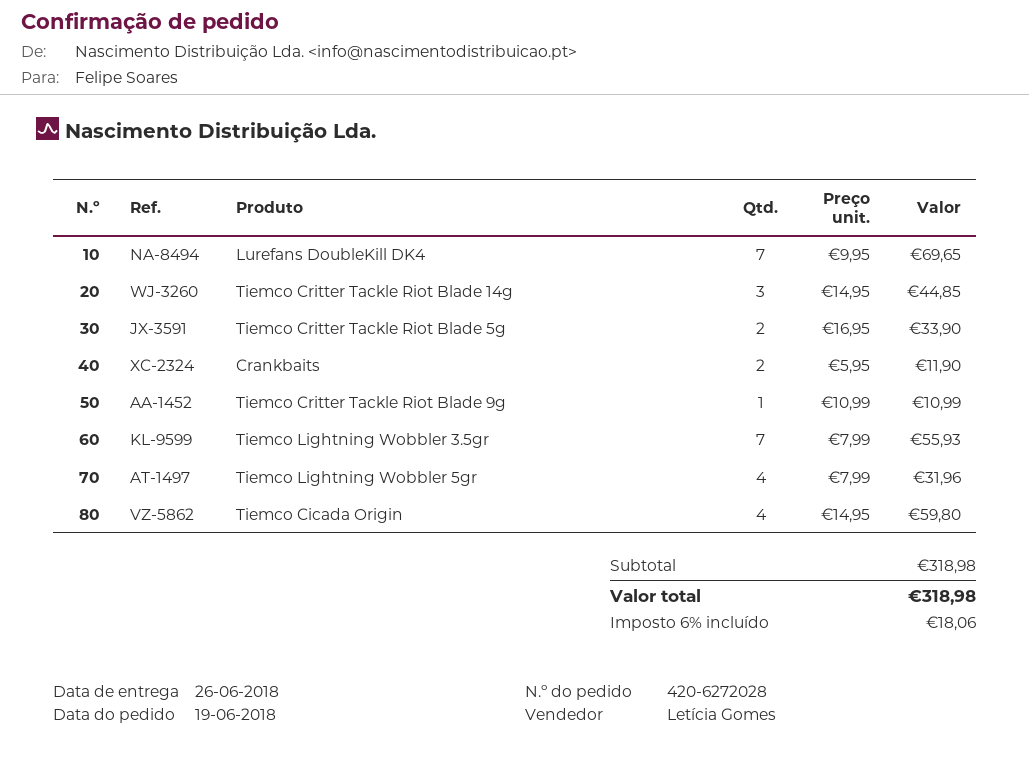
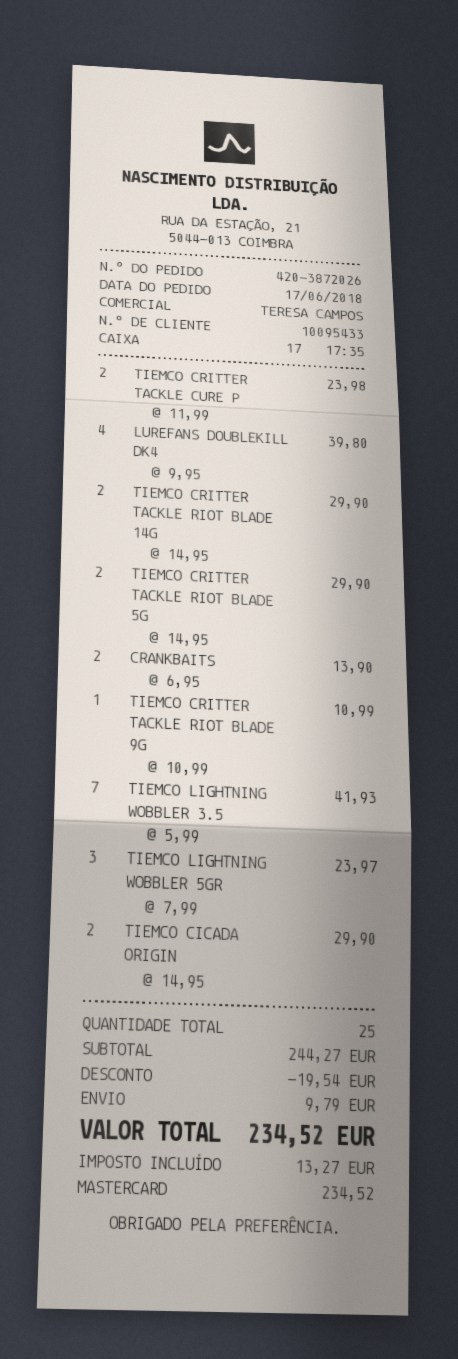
order number: 420-6272028 -> 420-3872026
order date: 2018-06-19 -> 2018-06-17
sales rep: Letícia Gomes -> TERESA CAMPOS
Lurefans DoubleKill DK4: 7 x 9.95 = 69.65 -> 4 x 9.95 = 39.80
Tiemco Critter Tackle Riot Blade 14g: 3 x 14.95 = 44.85 -> 2 x 14.95 = 29.90
Tiemco Critter Tackle Riot Blade 5g: 2 x 16.95 = 33.90 -> 2 x 14.95 = 29.90
Crankbaits: 2 x 5.95 = 11.90 -> 2 x 6.95 = 13.90
Tiemco Lightning Wobbler 3.5gr: 7 x 7.99 = 55.93 -> 7 x 5.99 = 41.93
Tiemco Lightning Wobbler 5gr: 4 x 7.99 = 31.96 -> 3 x 7.99 = 23.97
Tiemco Cicada Origin: 4 x 14.95 = 59.80 -> 2 x 14.95 = 29.90
TIEMCO CRITTER TACKLE CURE P: none -> 2 x 11.99 = 23.98
subtotal: 318.98 -> 244.27
discount: none -> 19.54
shipping: none -> 9.79
tax: 18.06 -> 13.27
total: 318.98 -> 234.52

